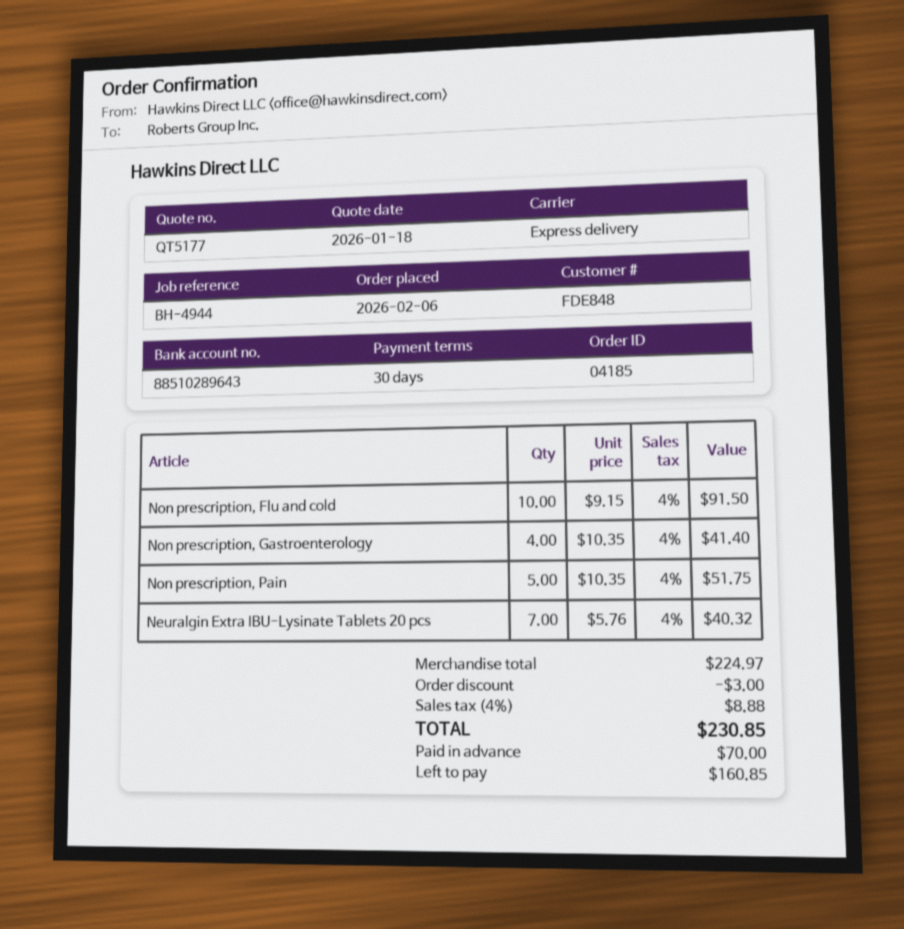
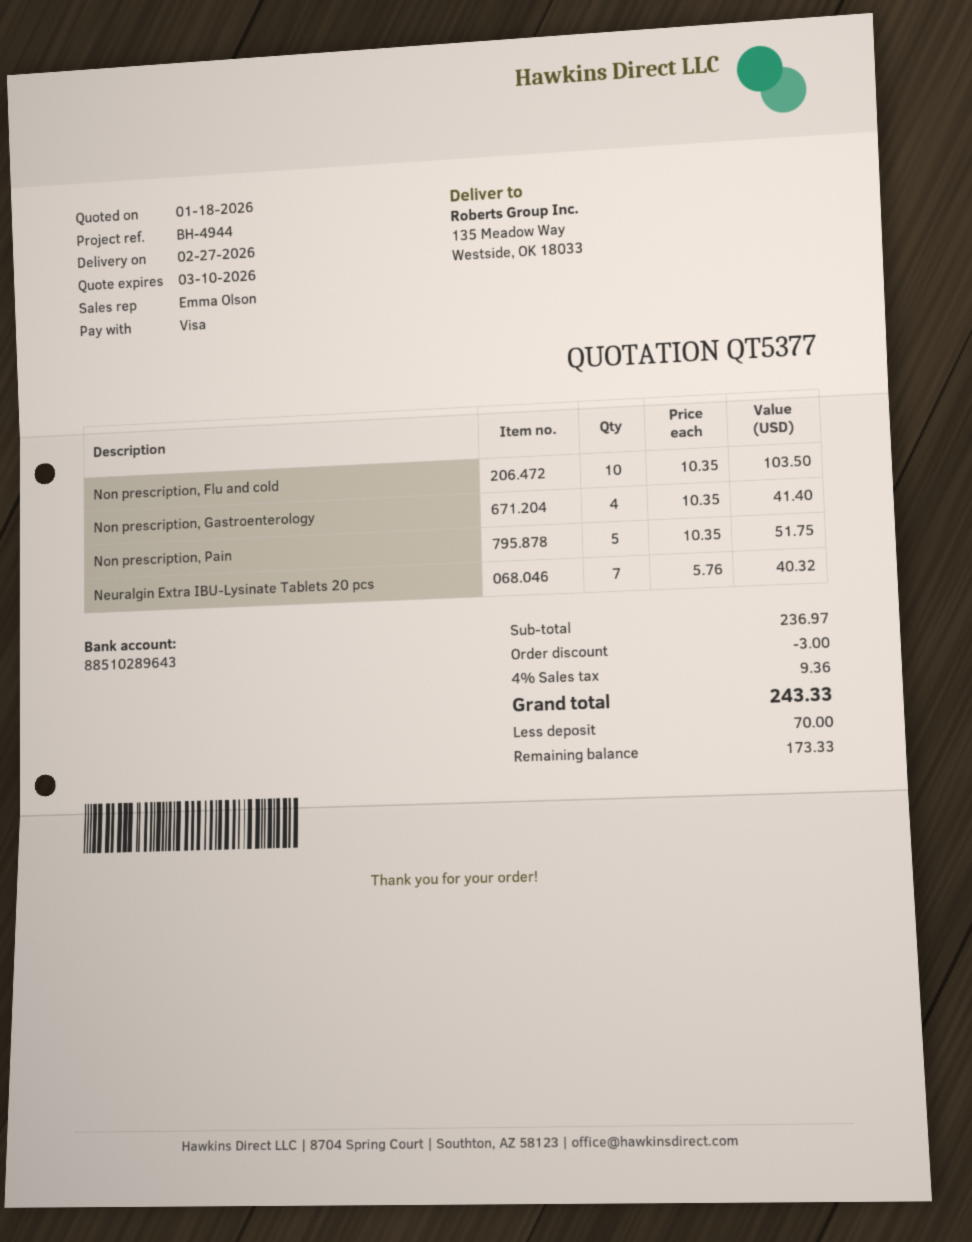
quote number: QT5177 -> QT5377
Non prescription, Flu and cold: 10 x 9.15 = 91.50 -> 10 x 10.35 = 103.50
subtotal: 224.97 -> 236.97
tax: 4% = 8.88 -> 4% = 9.36
total: 230.85 -> 243.33
balance: 160.85 -> 173.33

